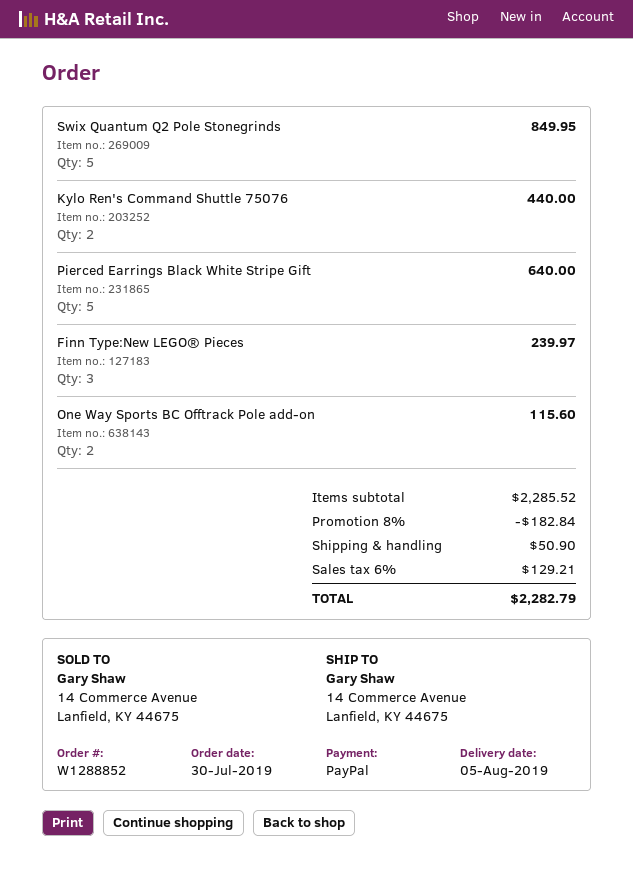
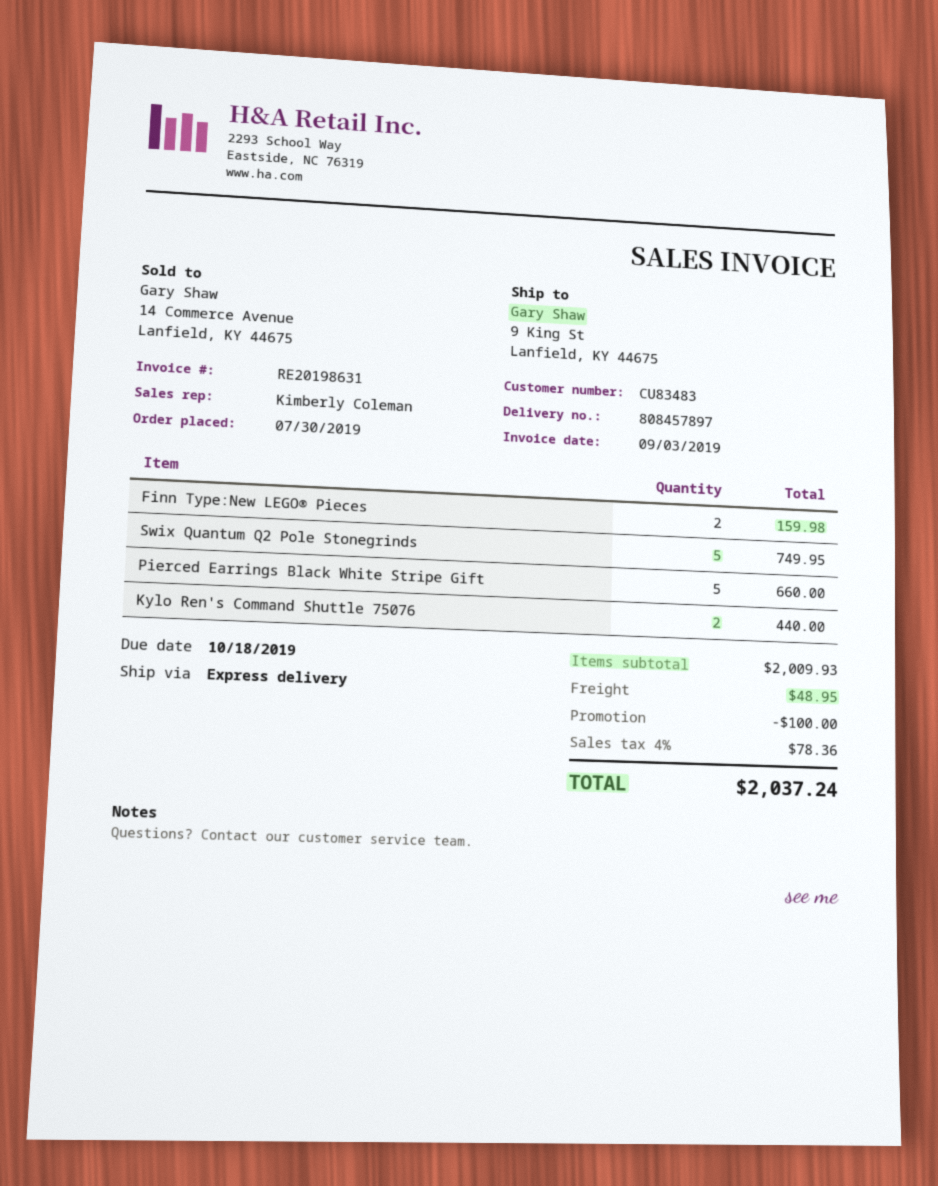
ship to: 14 Commerce Avenue, Lanfield, KY 44675 -> 9 King St, Lanfield, KY 44675
Swix Quantum Q2 Pole Stonegrinds: 5 for 849.95 -> 5 for 749.95
Pierced Earrings Black White Stripe Gift: 5 for 640.00 -> 5 for 660.00
Finn Type:New LEGO® Pieces: 3 for 239.97 -> 2 for 159.98
One Way Sports BC Offtrack Pole add-on: 2 for 115.60 -> none
subtotal: 2285.52 -> 2009.93
discount: 182.84 -> 100.00
shipping: 50.90 -> 48.95
tax: 6% = 129.21 -> 4% = 78.36
total: 2282.79 -> 2037.24

